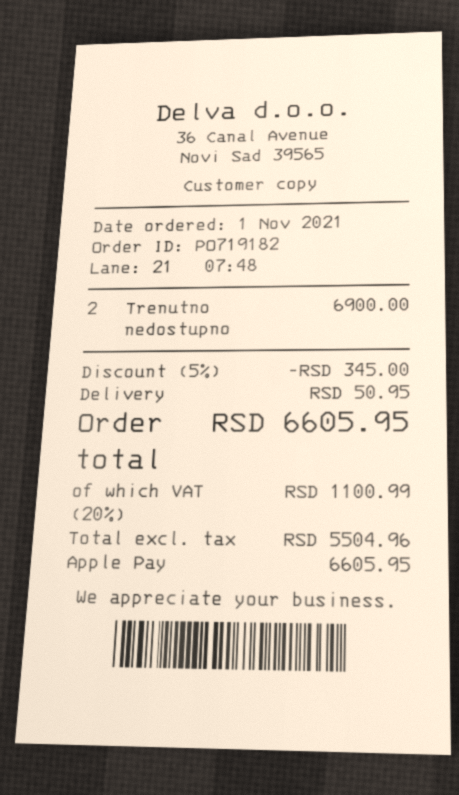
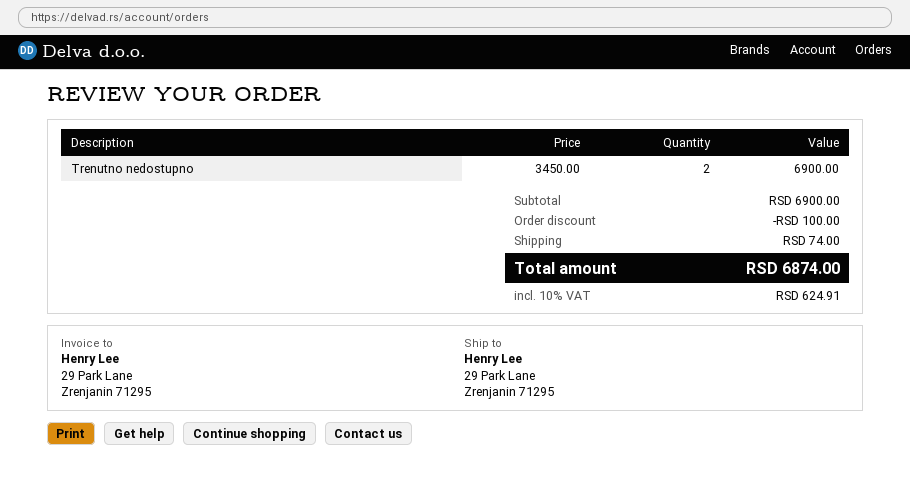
discount: 345.00 -> 100.00
shipping: 50.95 -> 74.00
tax: 20% = 1100.99 -> 10% = 624.91
total: 6605.95 -> 6874.00

